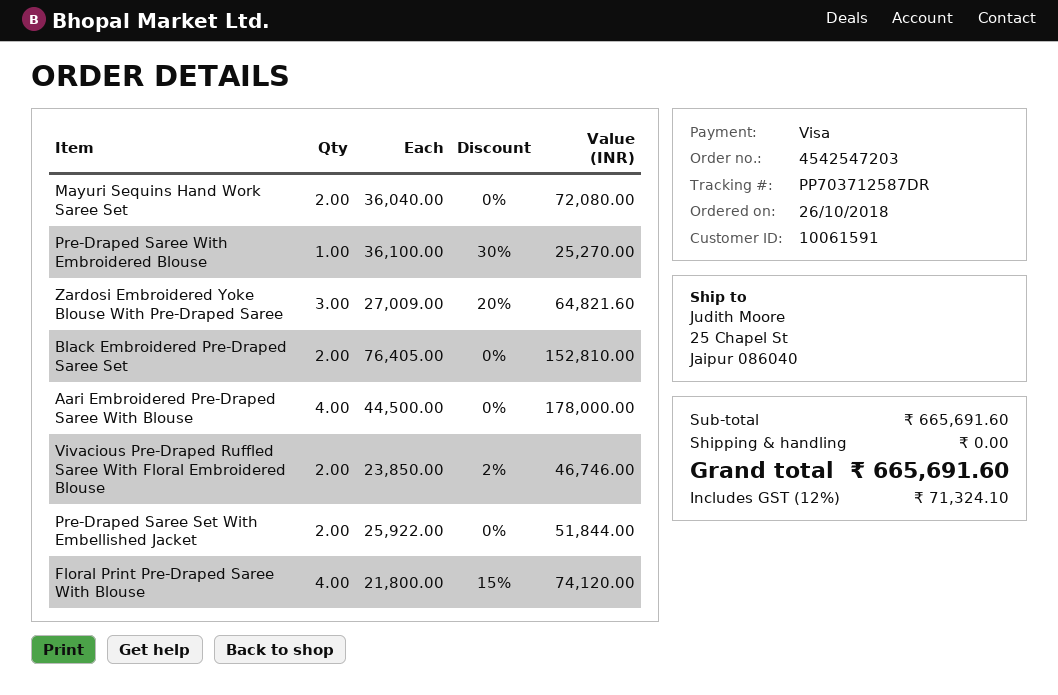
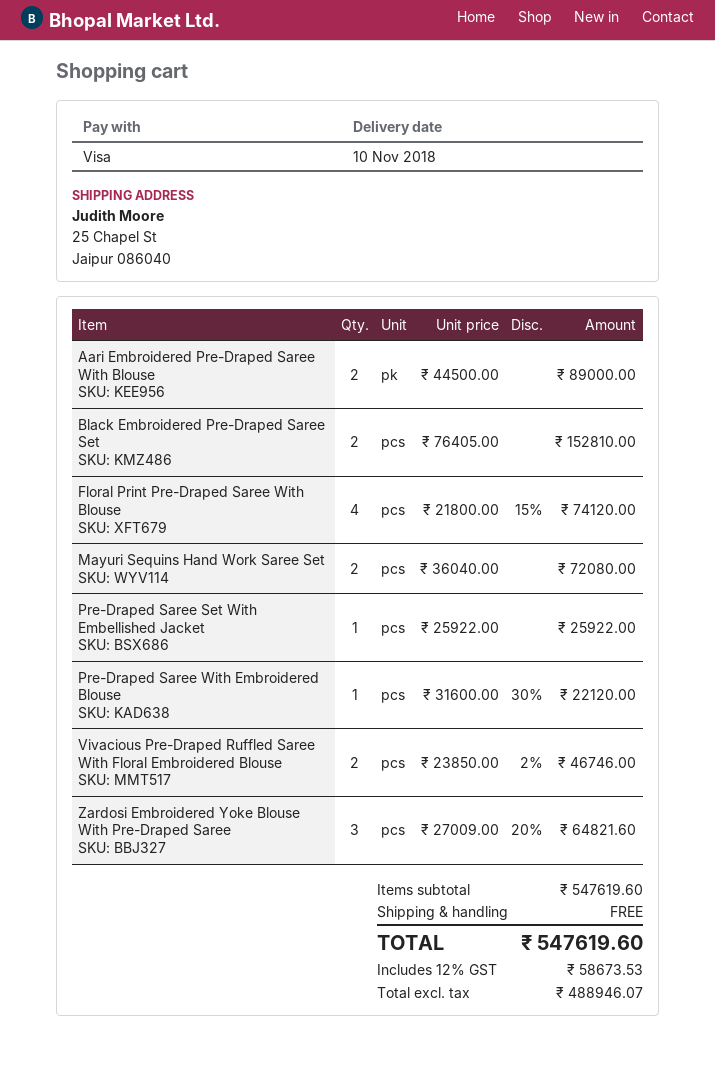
Pre-Draped Saree With Embroidered Blouse: 1 x 36100.00 - 30% = 25270.00 -> 1 x 31600.00 - 30% = 22120.00
Aari Embroidered Pre-Draped Saree With Blouse: 4 x 44500.00 = 178000.00 -> 2 x 44500.00 = 89000.00
Pre-Draped Saree Set With Embellished Jacket: 2 x 25922.00 = 51844.00 -> 1 x 25922.00 = 25922.00
subtotal: 665691.60 -> 547619.60
tax: 12% = 71324.10 -> 12% = 58673.53
total: 665691.60 -> 547619.60

